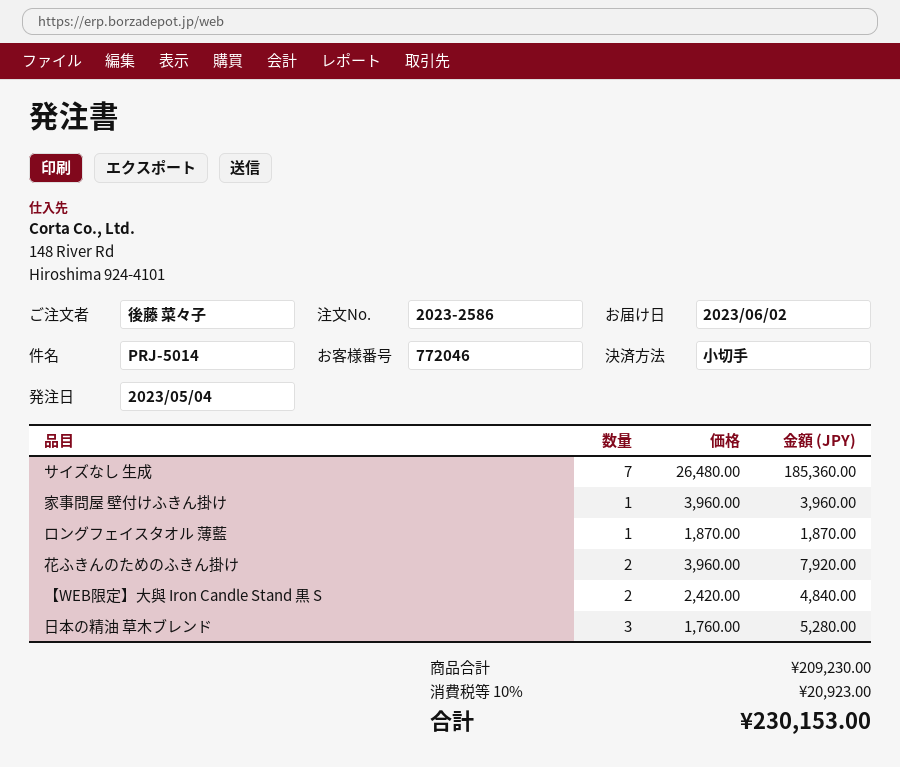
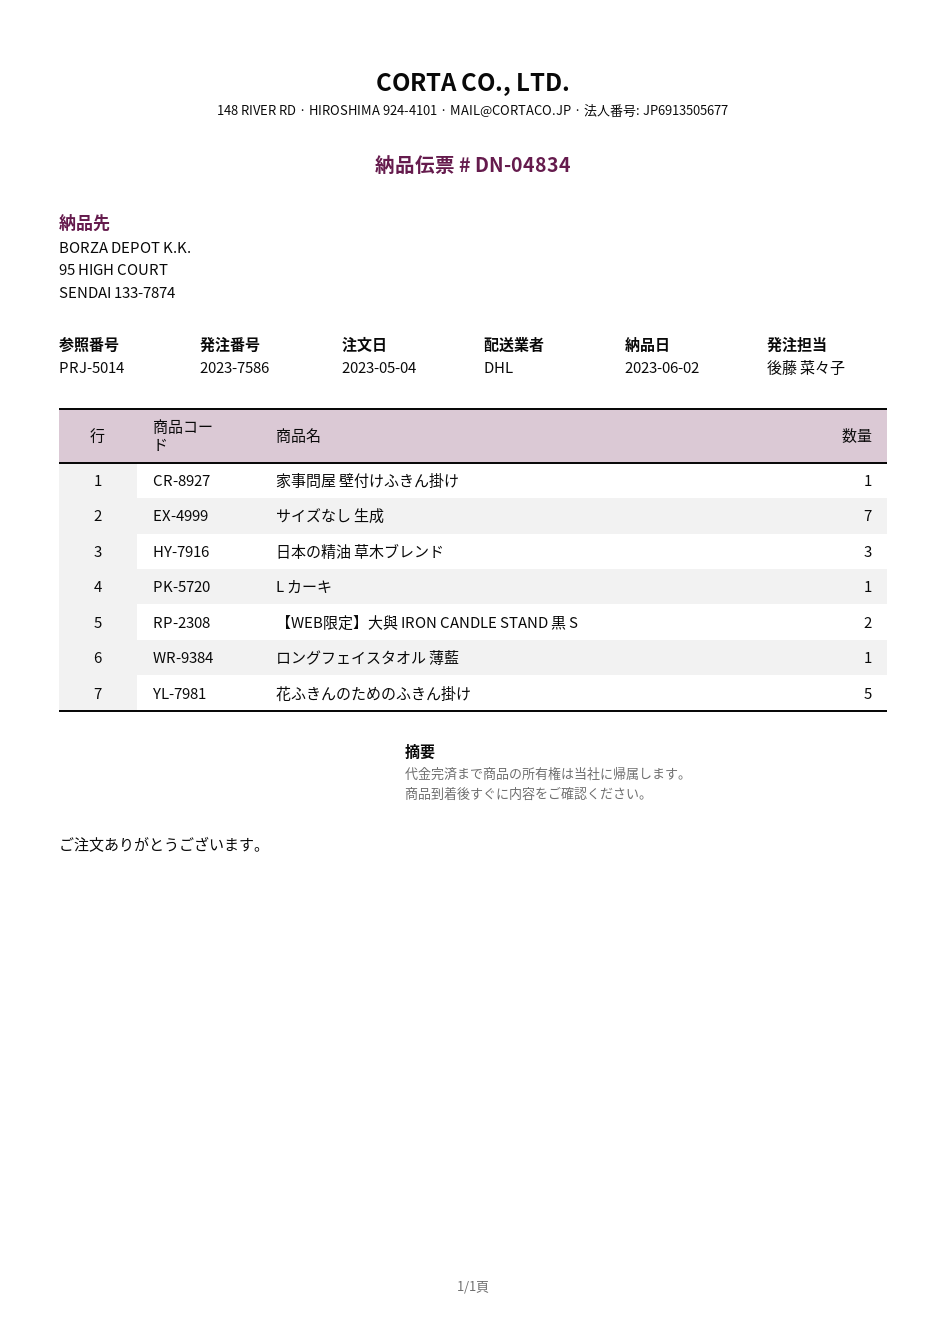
order number: 2023-2586 -> 2023-7586
花ふきんのためのふきん掛け: 2 -> 5
L カーキ: none -> 1

